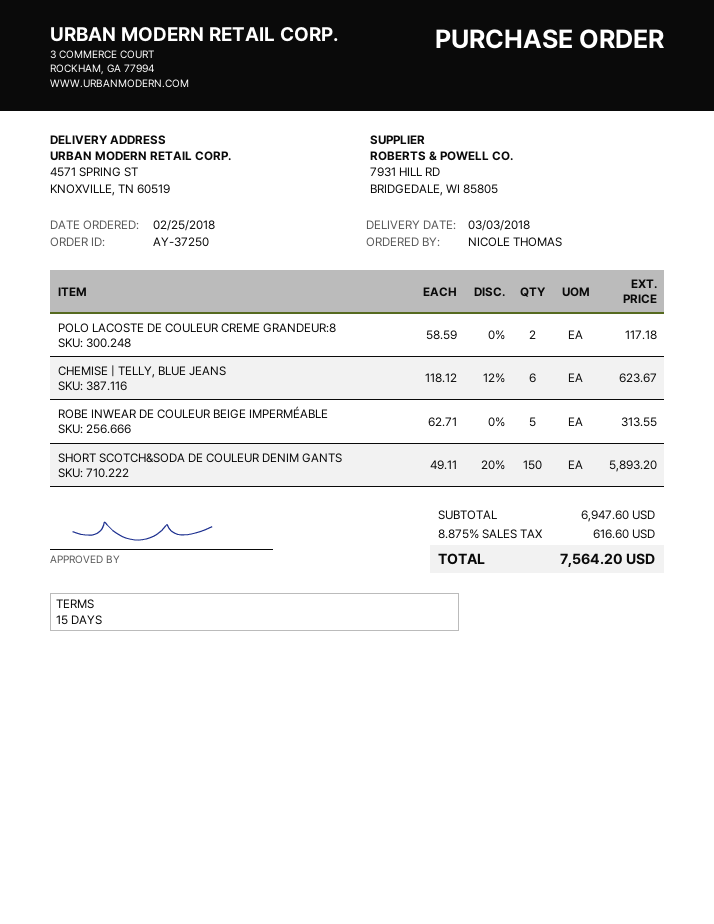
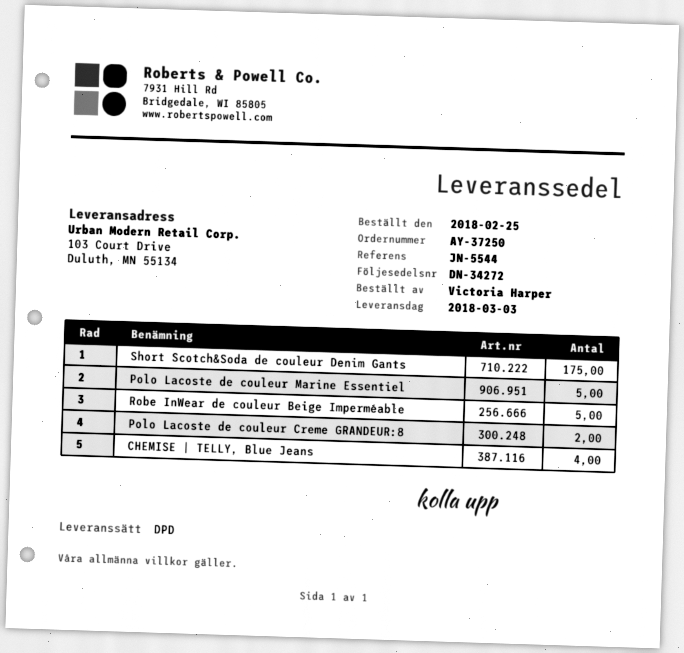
ordered by: NICOLE THOMAS -> Victoria Harper
ship to: 4571 SPRING ST, KNOXVILLE, TN 60519 -> 103 Court Drive, Duluth, MN 55134
CHEMISE | TELLY, BLUE JEANS: 6 -> 4
SHORT SCOTCH&SODA DE COULEUR DENIM GANTS: 150 -> 175
Polo Lacoste de couleur Marine Essentiel: none -> 5

